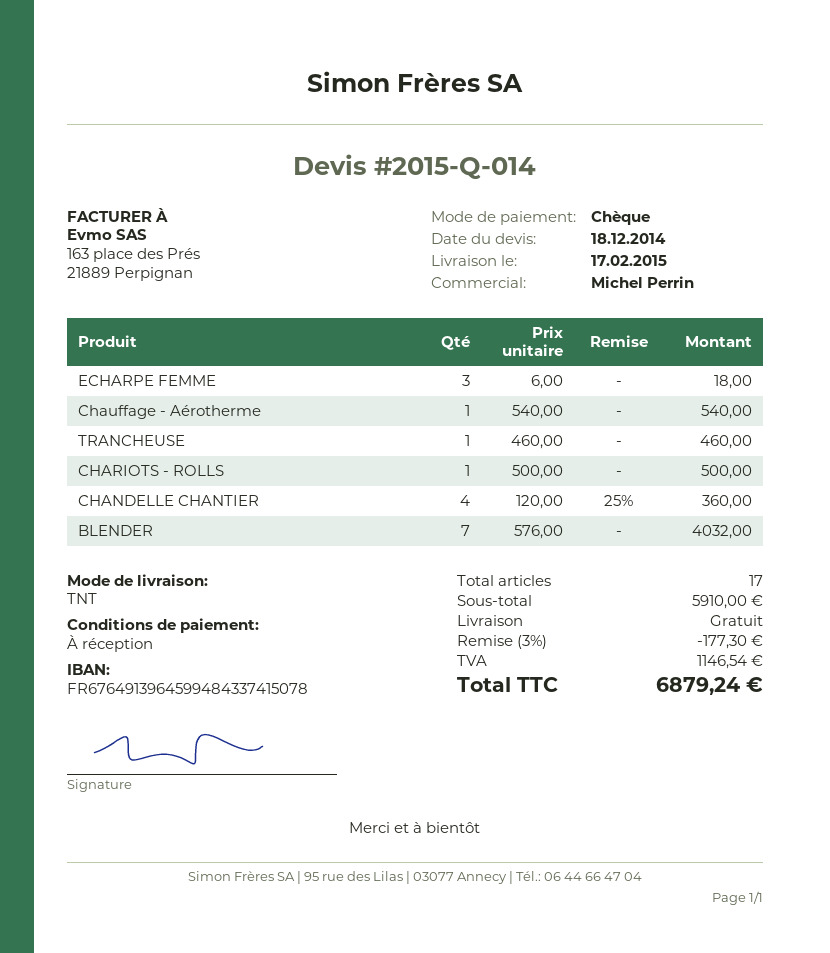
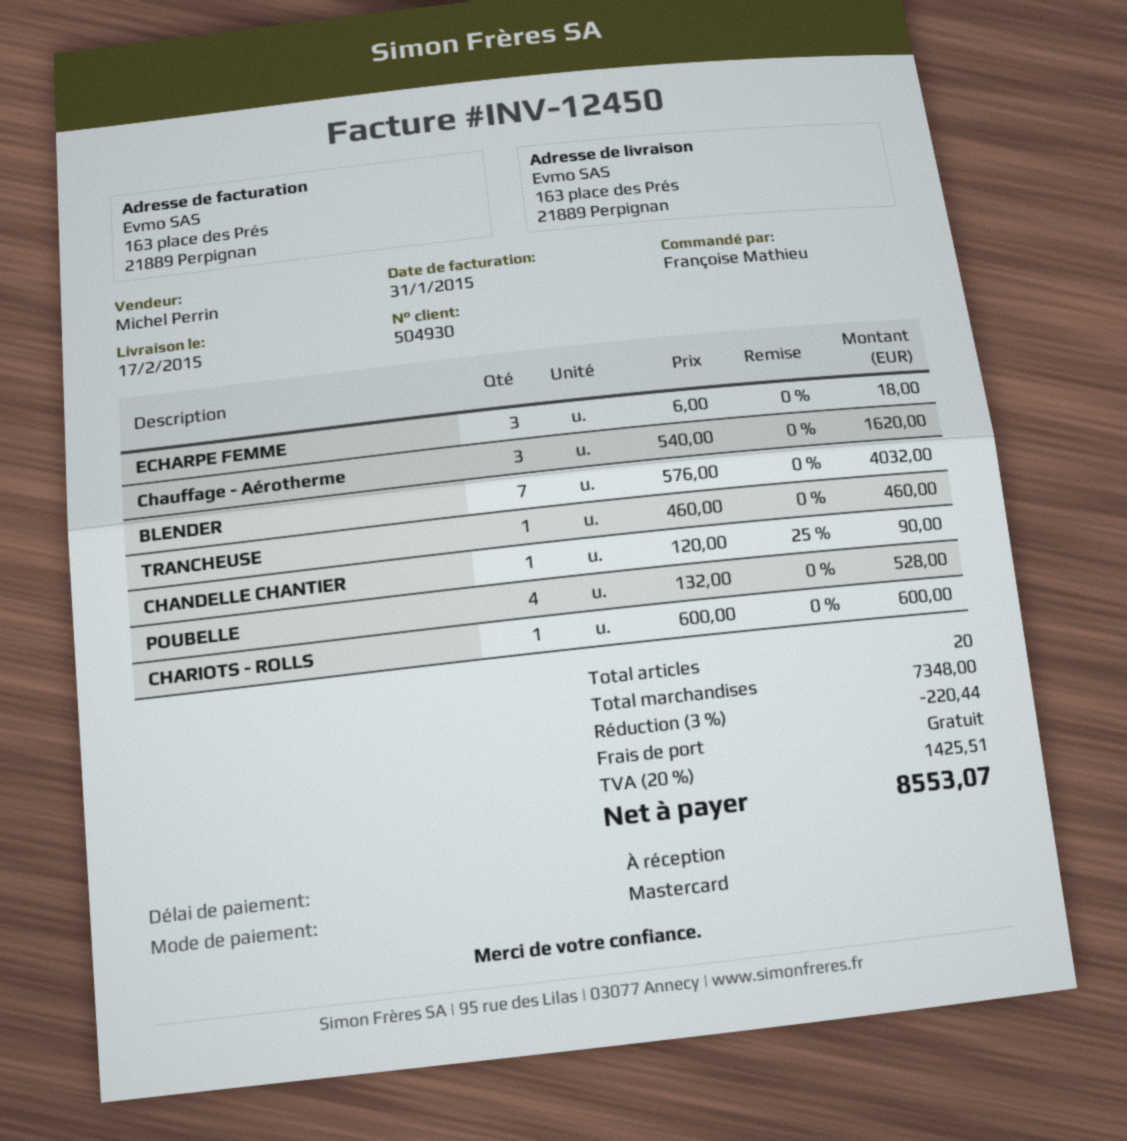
payment method: cheque -> Mastercard
Chauffage - Aérotherme: 1 x 540.00 = 540.00 -> 3 x 540.00 = 1620.00
CHARIOTS - ROLLS: 1 x 500.00 = 500.00 -> 1 x 600.00 = 600.00
CHANDELLE CHANTIER: 4 x 120.00 - 25% = 360.00 -> 1 x 120.00 - 25% = 90.00
POUBELLE: none -> 4 x 132.00 = 528.00
total quantity: 17 -> 20
subtotal: 5910.00 -> 7348.00
discount: 3% = 177.30 -> 3% = 220.44
tax: 1146.54 -> 1425.51
total: 6879.24 -> 8553.07

